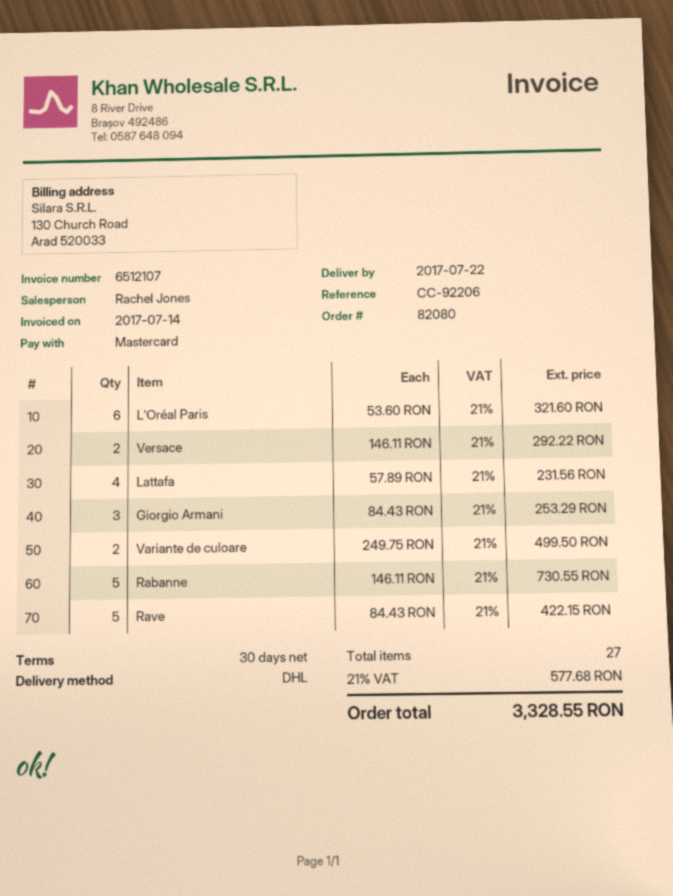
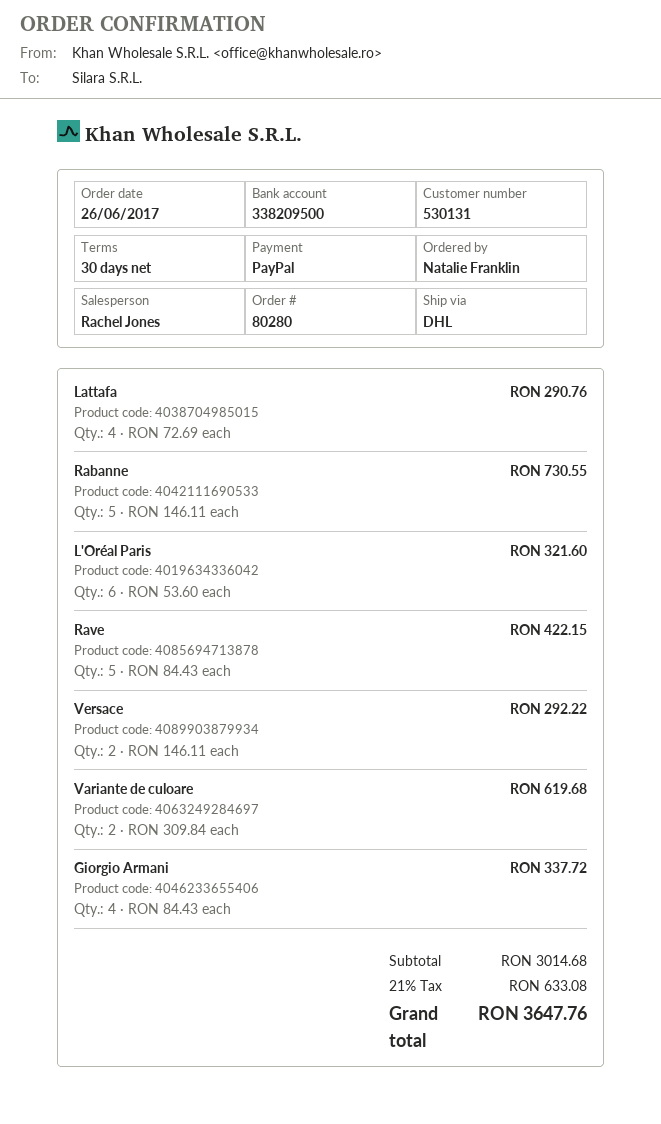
order number: 82080 -> 80280
payment method: Mastercard -> PayPal
Lattafa: 4 x 57.89 = 231.56 -> 4 x 72.69 = 290.76
Giorgio Armani: 3 x 84.43 = 253.29 -> 4 x 84.43 = 337.72
Variante de culoare: 2 x 249.75 = 499.50 -> 2 x 309.84 = 619.68
tax: 21% = 577.68 -> 21% = 633.08
total: 3328.55 -> 3647.76

